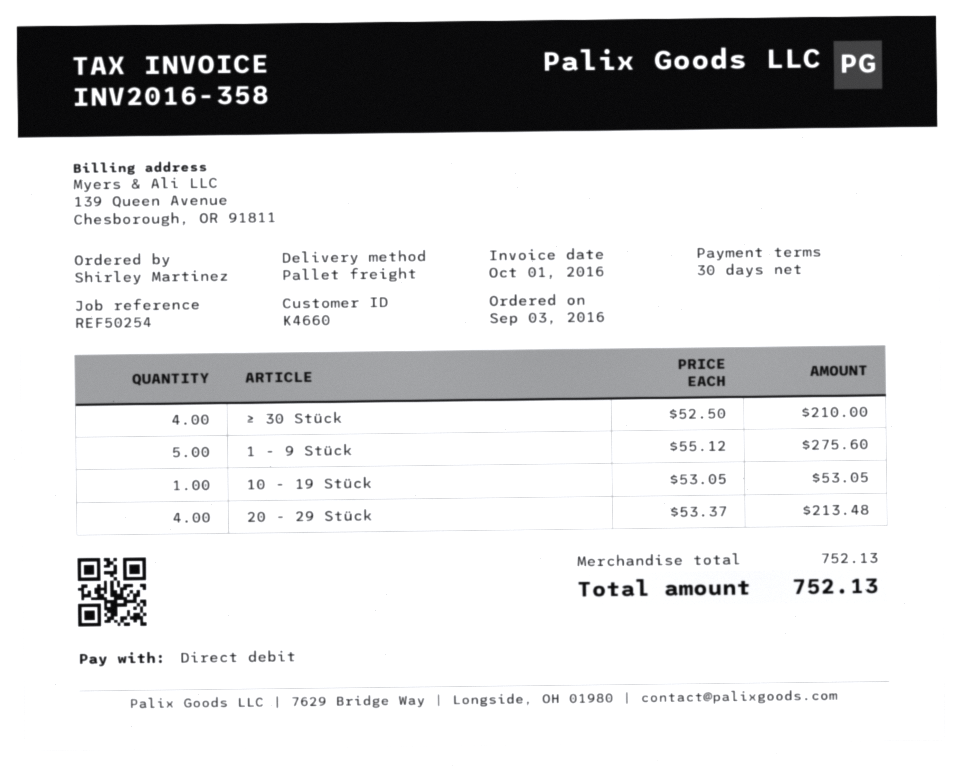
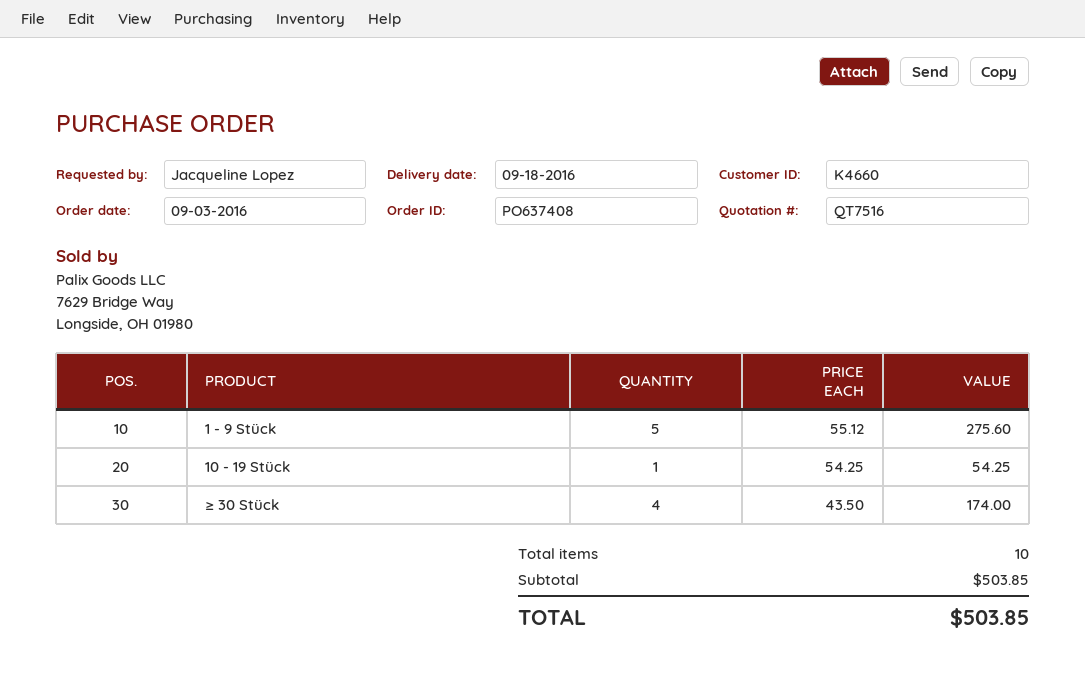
ordered by: Shirley Martinez -> Jacqueline Lopez
≥ 30 Stück: 4 x 52.50 = 210.00 -> 4 x 43.50 = 174.00
10 - 19 Stück: 1 x 53.05 = 53.05 -> 1 x 54.25 = 54.25
20 - 29 Stück: 4 x 53.37 = 213.48 -> none
subtotal: 752.13 -> 503.85
total: 752.13 -> 503.85

